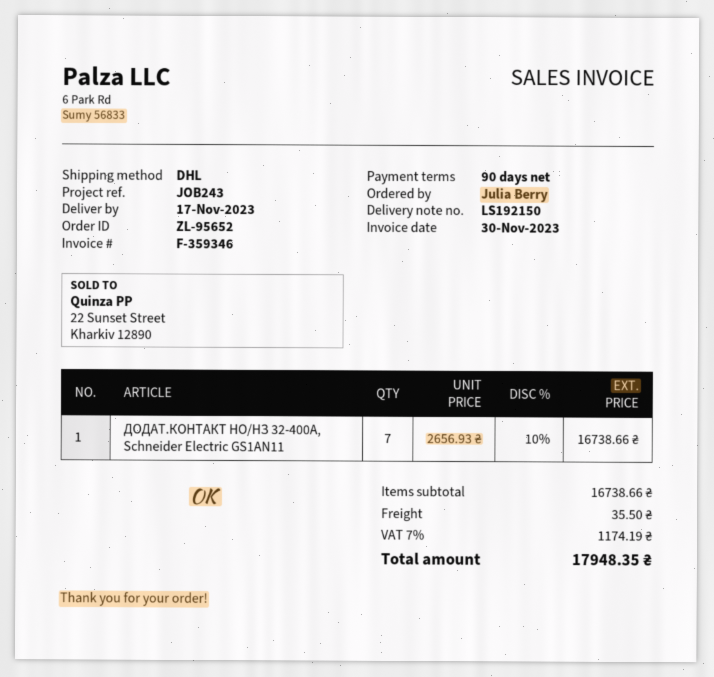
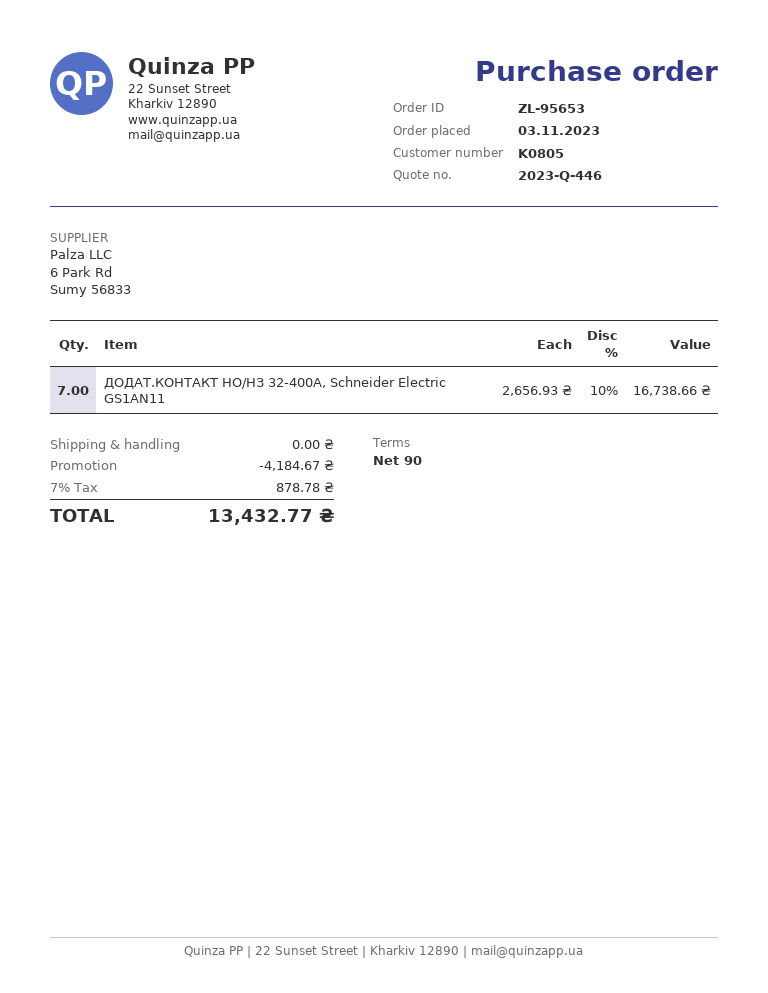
order number: ZL-95652 -> ZL-95653
discount: none -> 4184.67
shipping: 35.50 -> 0.00
tax: 7% = 1174.19 -> 7% = 878.78
total: 17948.35 -> 13432.77

